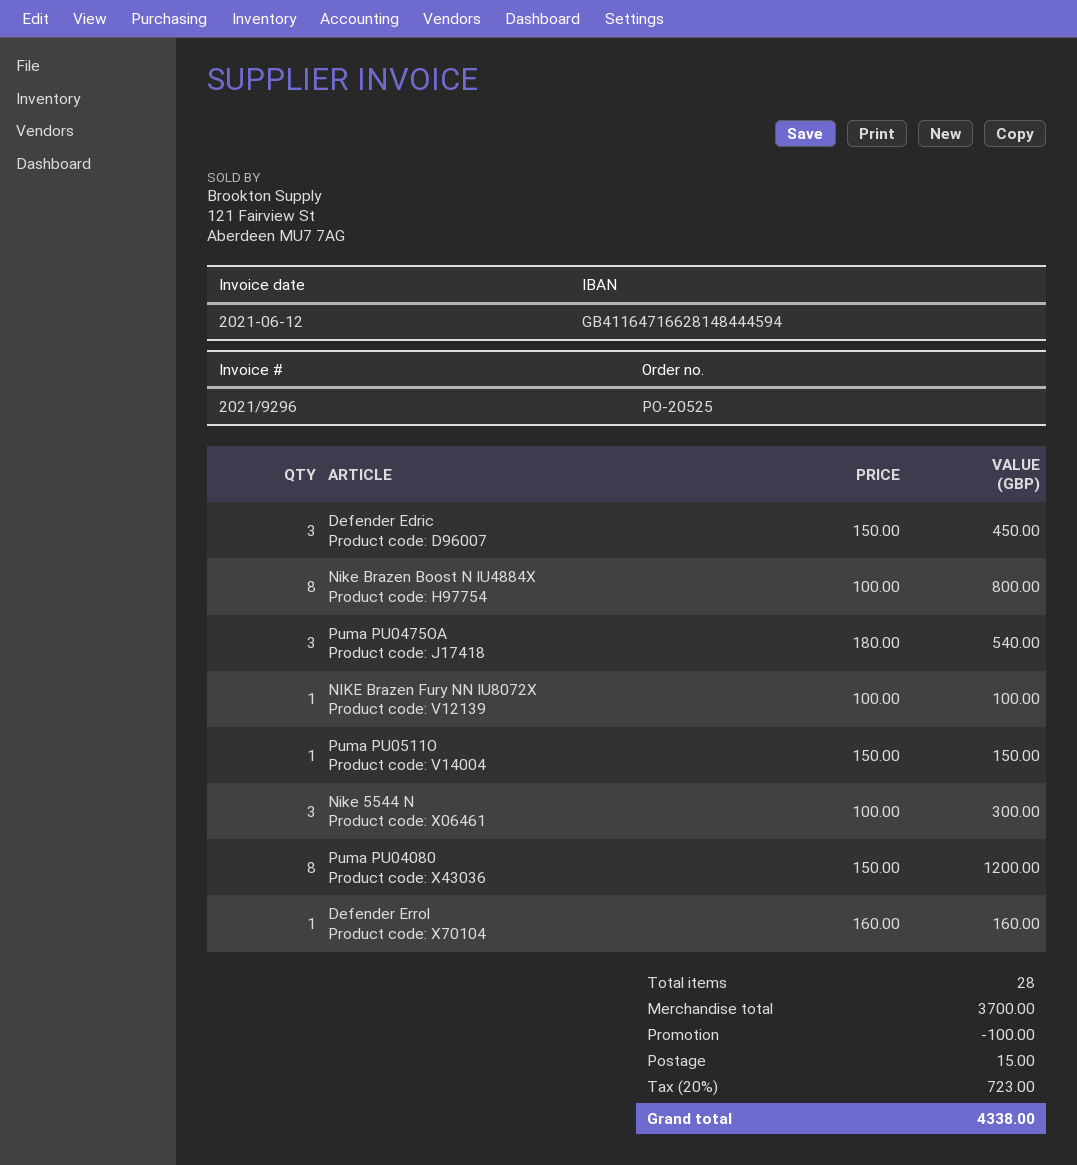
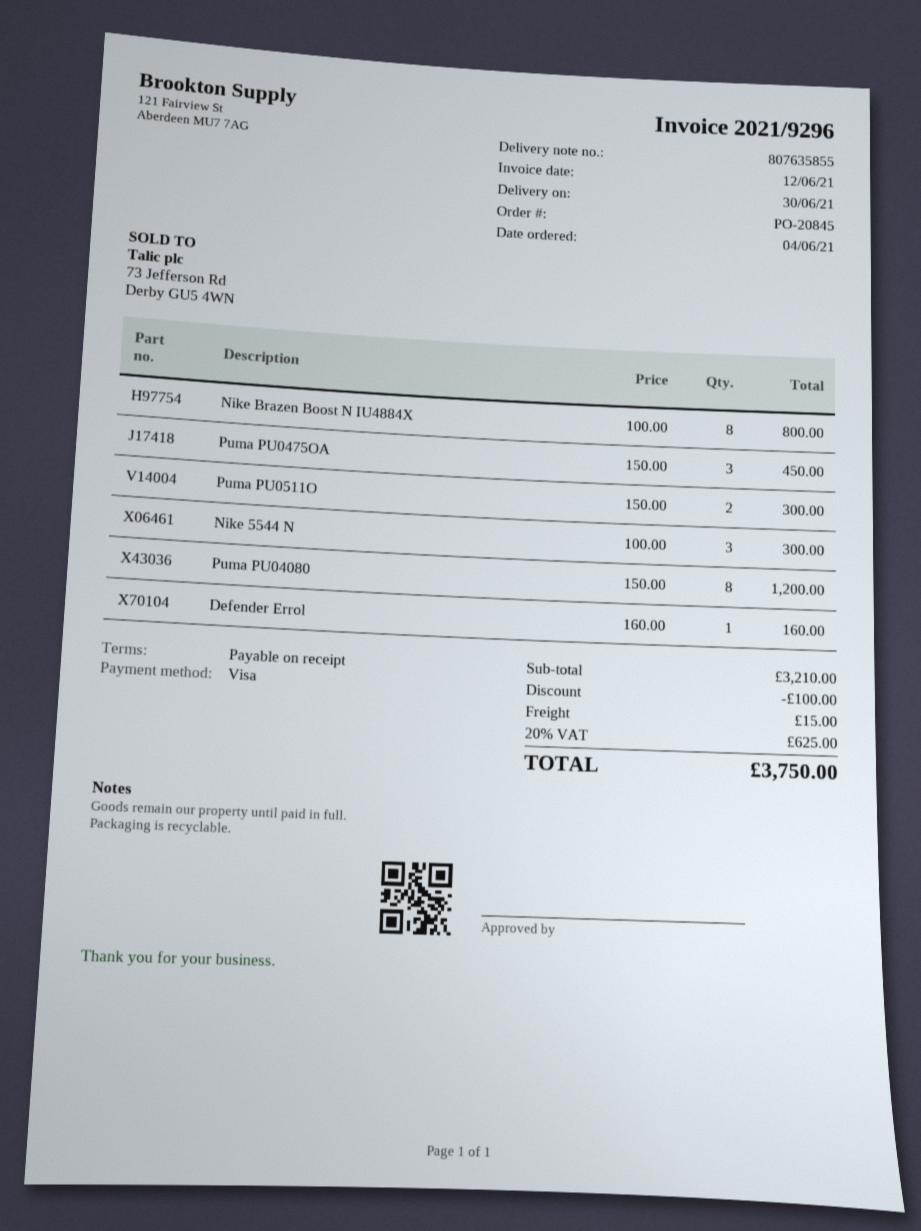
order number: PO-20525 -> PO-20845
Defender Edric: 3 x 150.00 = 450.00 -> none
Puma PU0475OA: 3 x 180.00 = 540.00 -> 3 x 150.00 = 450.00
NIKE Brazen Fury NN IU8072X: 1 x 100.00 = 100.00 -> none
Puma PU0511O: 1 x 150.00 = 150.00 -> 2 x 150.00 = 300.00
subtotal: 3700.00 -> 3210.00
tax: 20% = 723.00 -> 20% = 625.00
total: 4338.00 -> 3750.00

